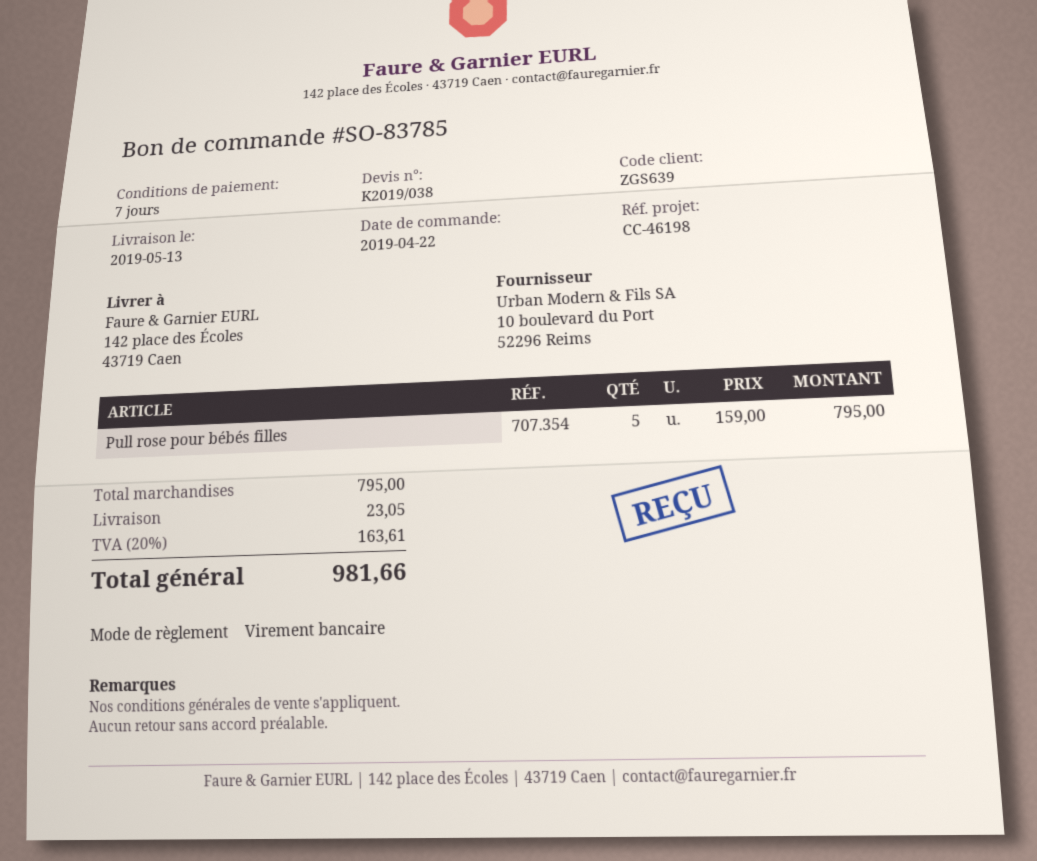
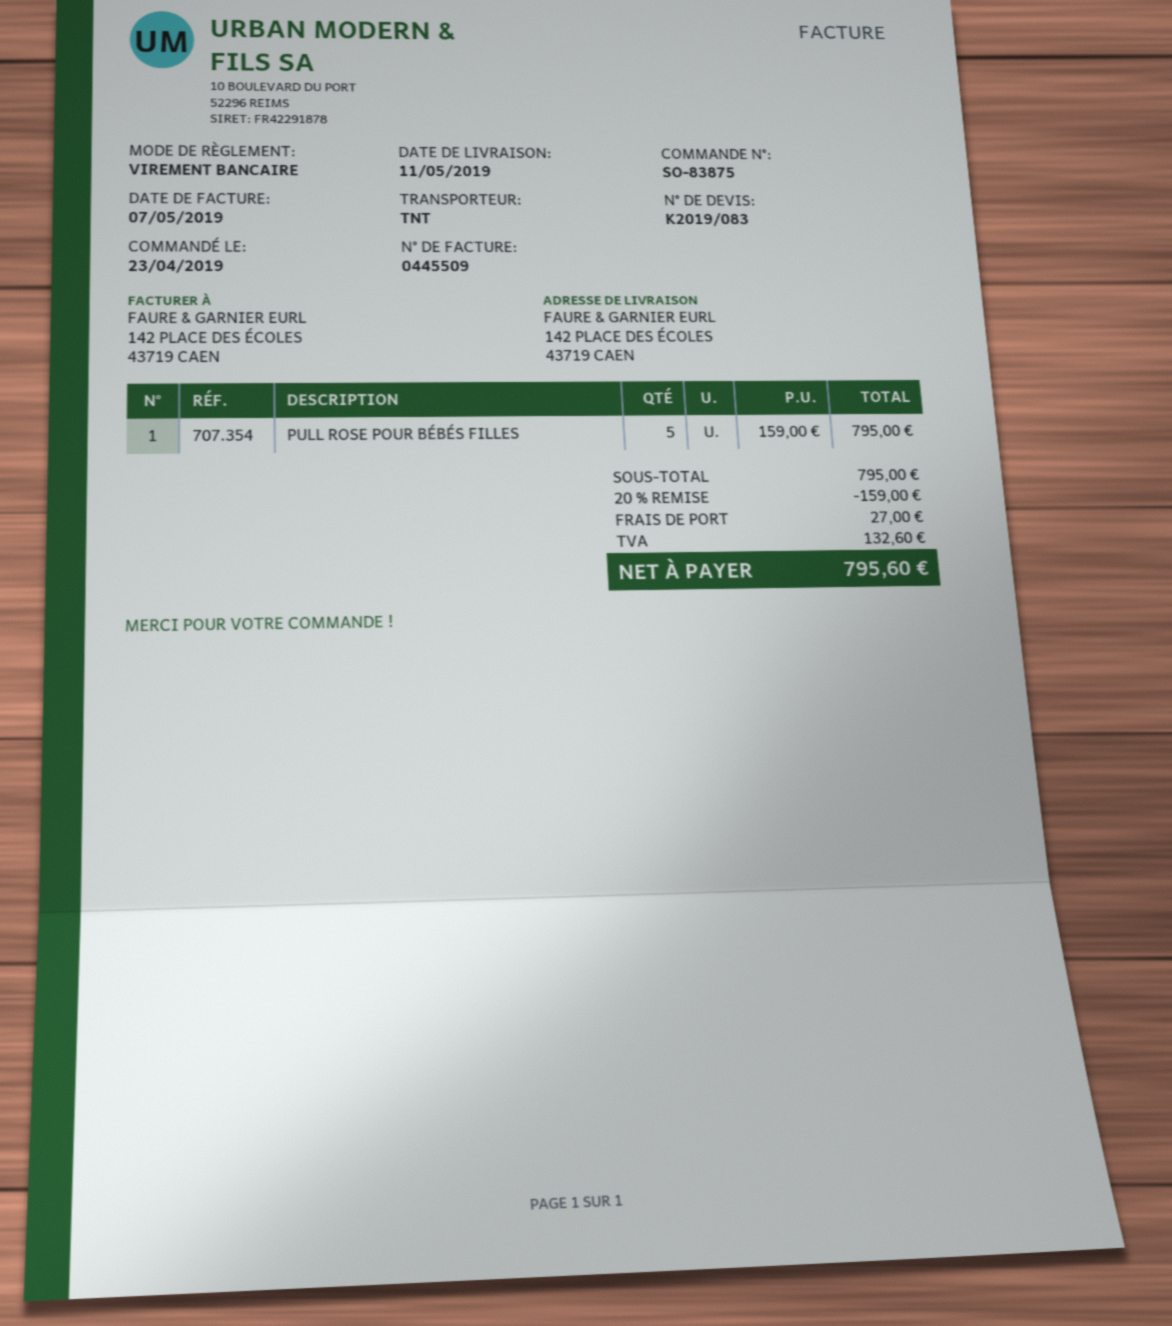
quote number: K2019/038 -> K2019/083
order number: SO-83785 -> SO-83875
order date: 2019-04-22 -> 2019-04-23
delivery date: 2019-05-13 -> 2019-05-11
discount: none -> 20% = 159.00
shipping: 23.05 -> 27.00
tax: 163.61 -> 132.60
total: 981.66 -> 795.60

